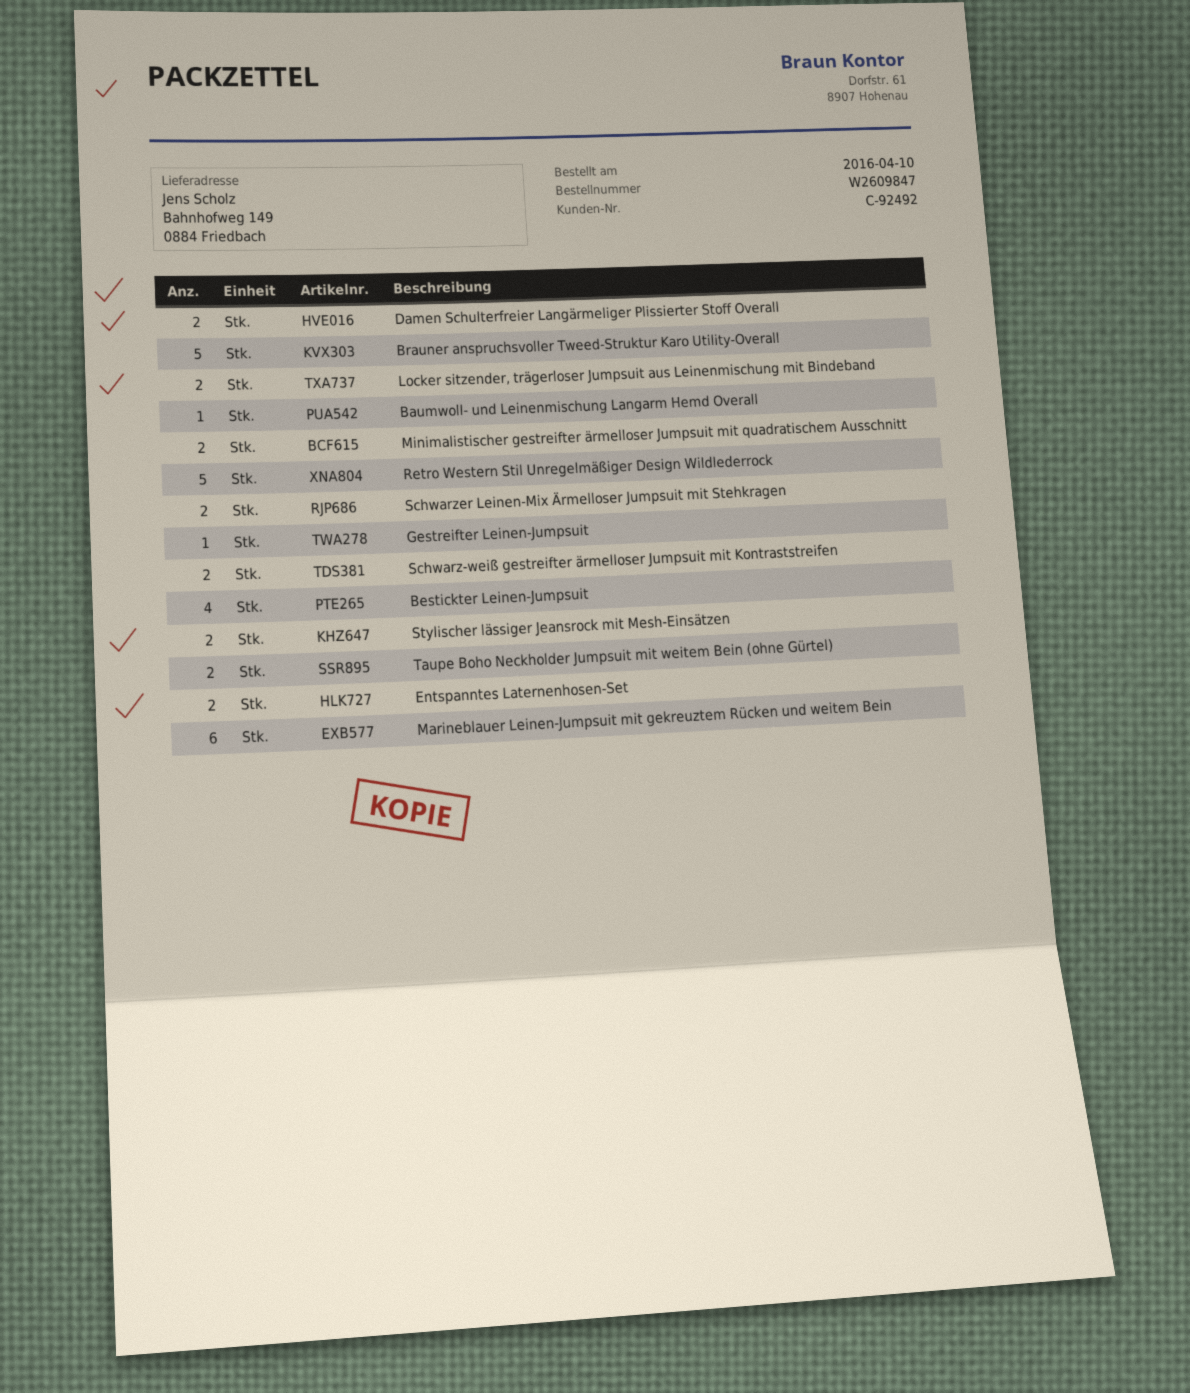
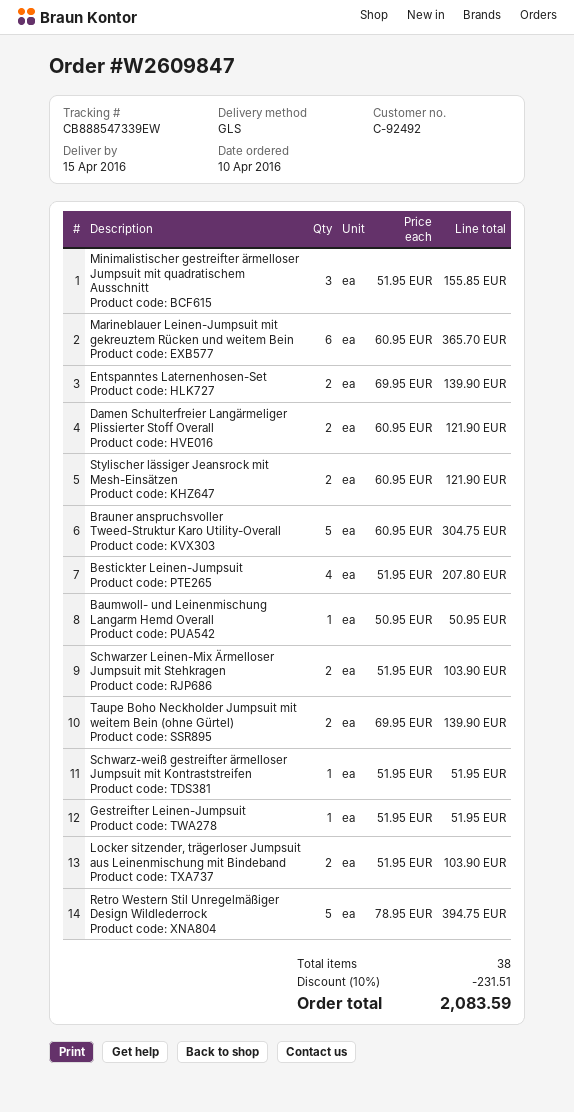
Minimalistischer gestreifter ärmelloser Jumpsuit mit quadratischem Ausschnitt: 2 -> 3
Schwarz-weiß gestreifter ärmelloser Jumpsuit mit Kontraststreifen: 2 -> 1

